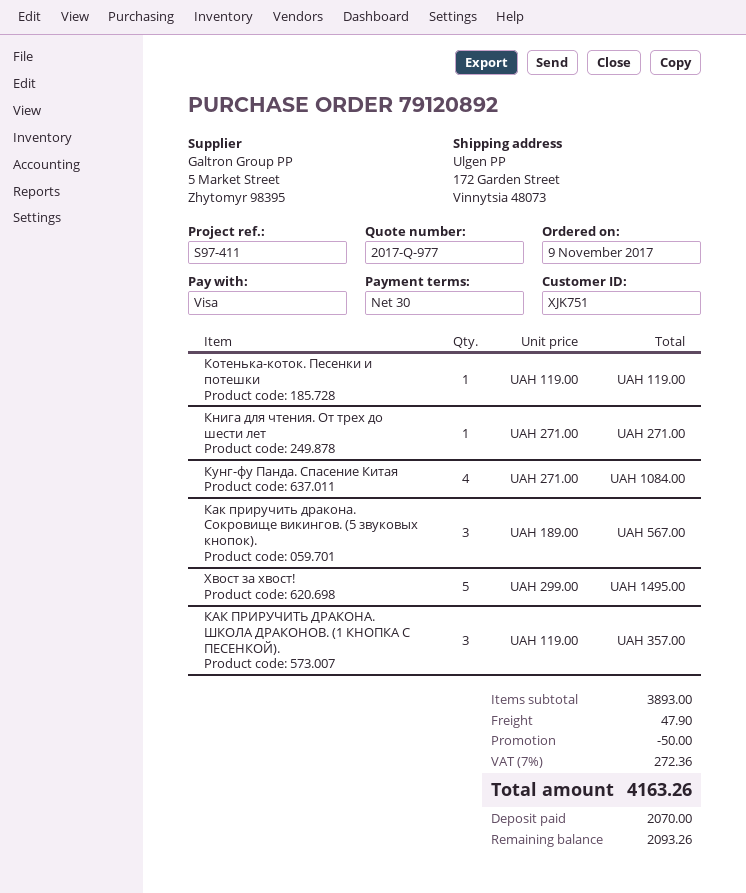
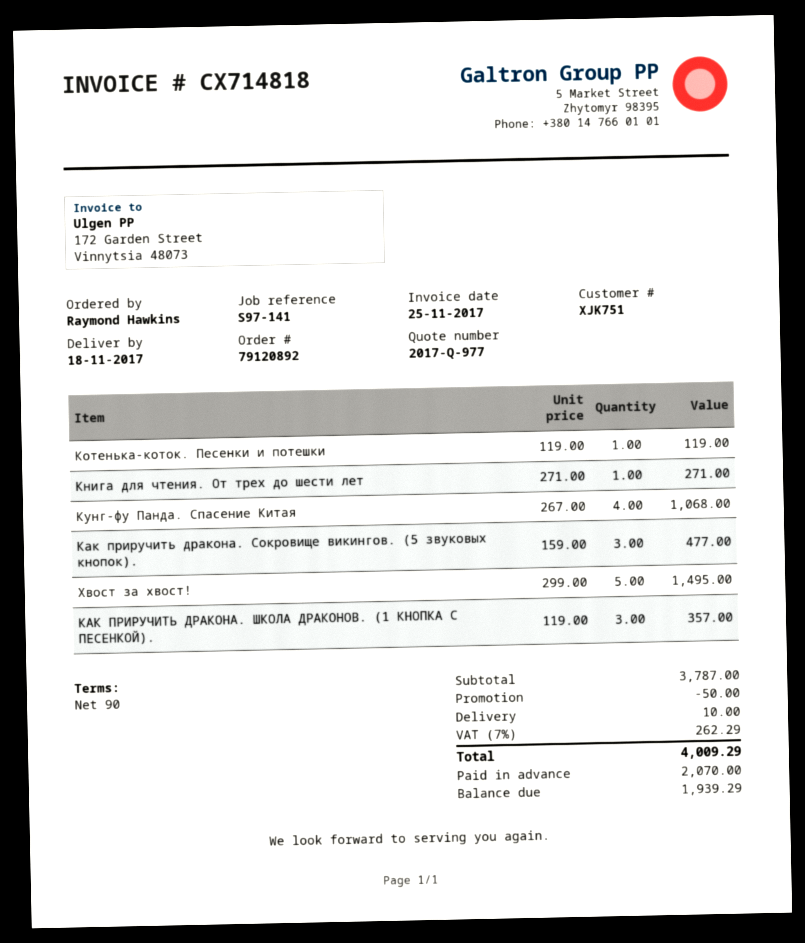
payment terms: 30 days -> 90 days
reference: S97-411 -> S97-141
Кунг-фу Панда. Спасение Китая: 4 x 271.00 = 1084.00 -> 4 x 267.00 = 1068.00
Как приручить дракона. Сокровище викингов. (5 звуковых кнопок).: 3 x 189.00 = 567.00 -> 3 x 159.00 = 477.00
subtotal: 3893.00 -> 3787.00
shipping: 47.90 -> 10.00
tax: 7% = 272.36 -> 7% = 262.29
total: 4163.26 -> 4009.29
balance: 2093.26 -> 1939.29

